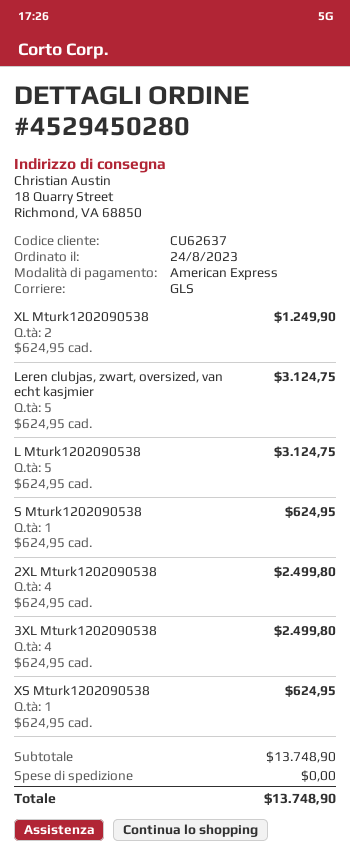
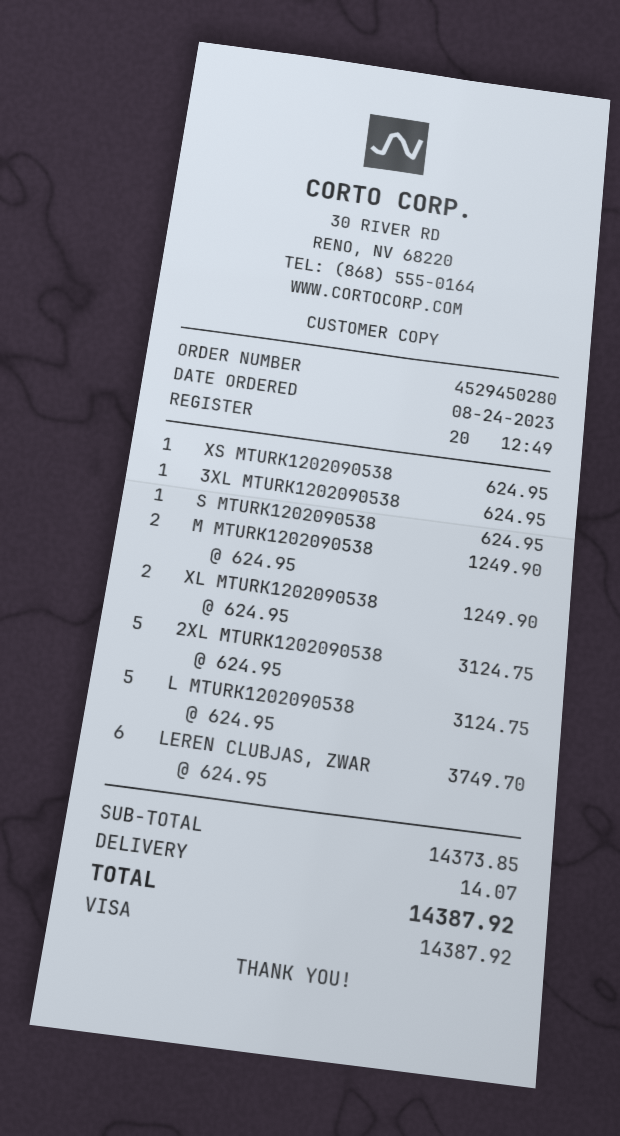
payment method: American Express -> Visa
Leren clubjas, zwart, oversized, van echt kasjmier: 5 x 624.95 = 3124.75 -> 6 x 624.95 = 3749.70
2XL Mturk1202090538: 4 x 624.95 = 2499.80 -> 5 x 624.95 = 3124.75
3XL Mturk1202090538: 4 x 624.95 = 2499.80 -> 1 x 624.95 = 624.95
M MTURK1202090538: none -> 2 x 624.95 = 1249.90
subtotal: 13748.90 -> 14373.85
shipping: 0.00 -> 14.07
total: 13748.90 -> 14387.92

